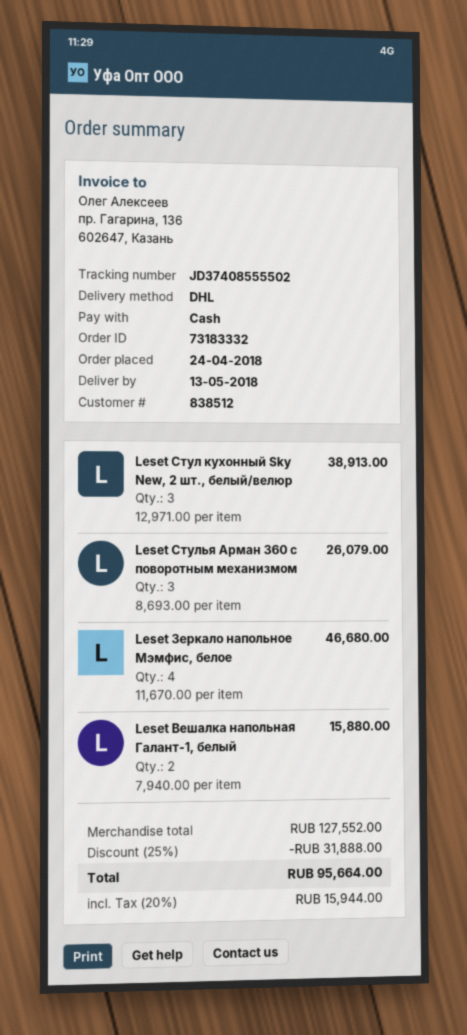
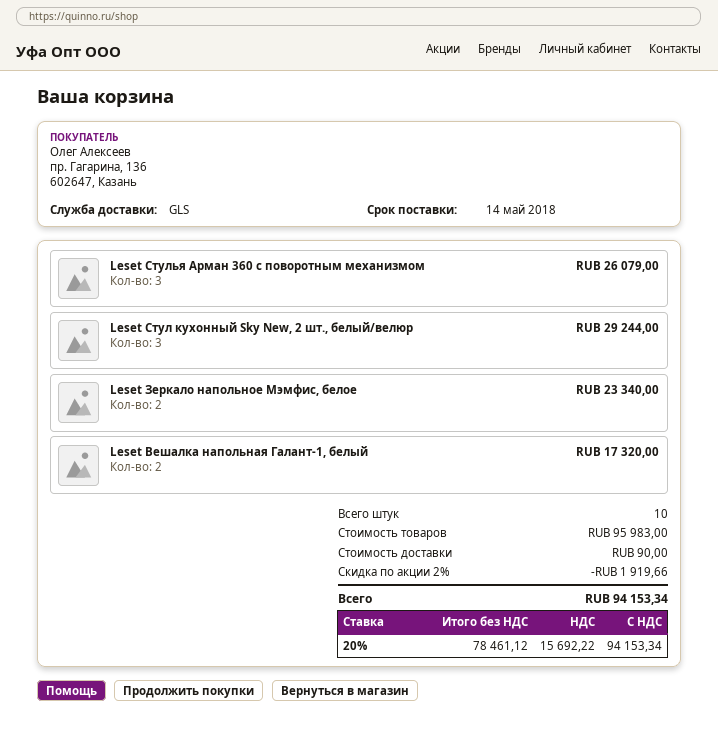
delivery date: 2018-05-13 -> 2018-05-14
shipping method: DHL -> GLS
Leset Стул кухонный Sky New, 2 шт., белый/велюр: 3 for 38913.00 -> 3 for 29244.00
Leset Зеркало напольное Мэмфис, белое: 4 for 46680.00 -> 2 for 23340.00
Leset Вешалка напольная Галант-1, белый: 2 for 15880.00 -> 2 for 17320.00
subtotal: 127552.00 -> 95983.00
discount: 25% = 31888.00 -> 2% = 1919.66
shipping: none -> 90.00
tax: 20% = 15944.00 -> 20% = 15692.22
total: 95664.00 -> 94153.34

